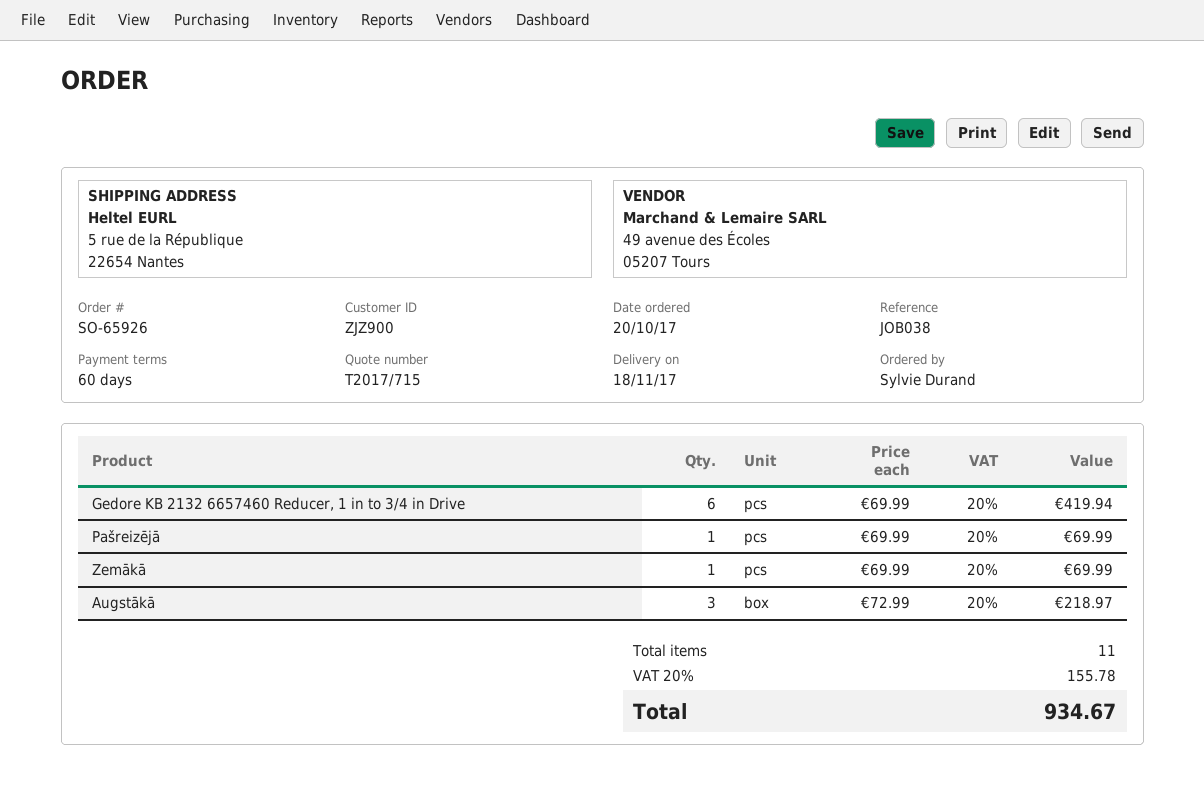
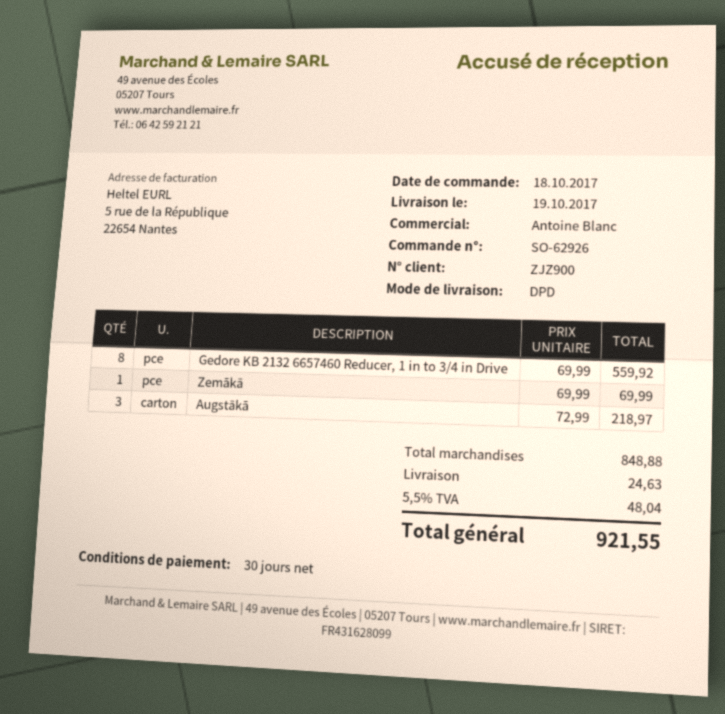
order number: SO-65926 -> SO-62926
order date: 2017-10-20 -> 2017-10-18
delivery date: 2017-11-18 -> 2017-10-19
payment terms: 60 days -> 30 days
Gedore KB 2132 6657460 Reducer, 1 in to 3/4 in Drive: 6 x 69.99 = 419.94 -> 8 x 69.99 = 559.92
Pašreizējā: 1 x 69.99 = 69.99 -> none
shipping: none -> 24.63
tax: 20% = 155.78 -> 5.5% = 48.04
total: 934.67 -> 921.55

